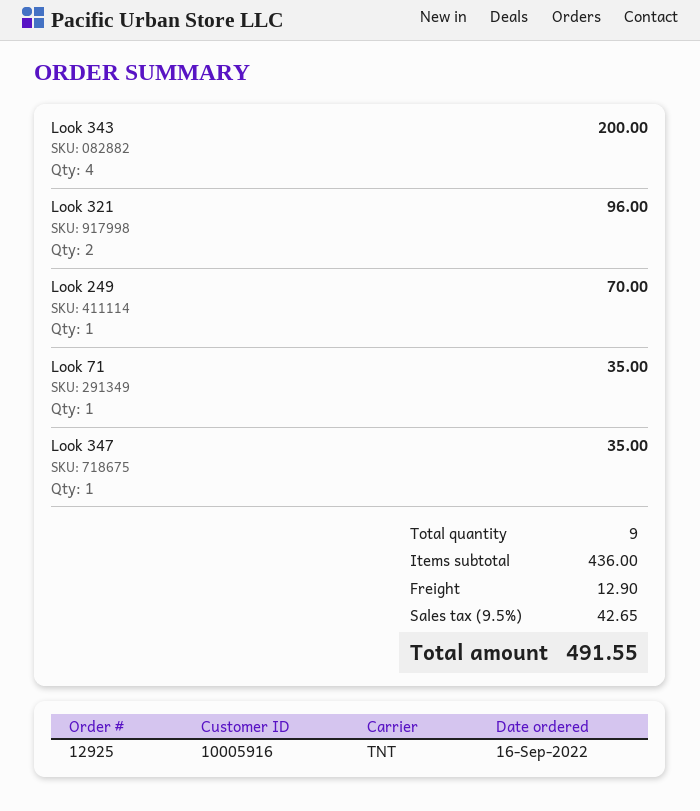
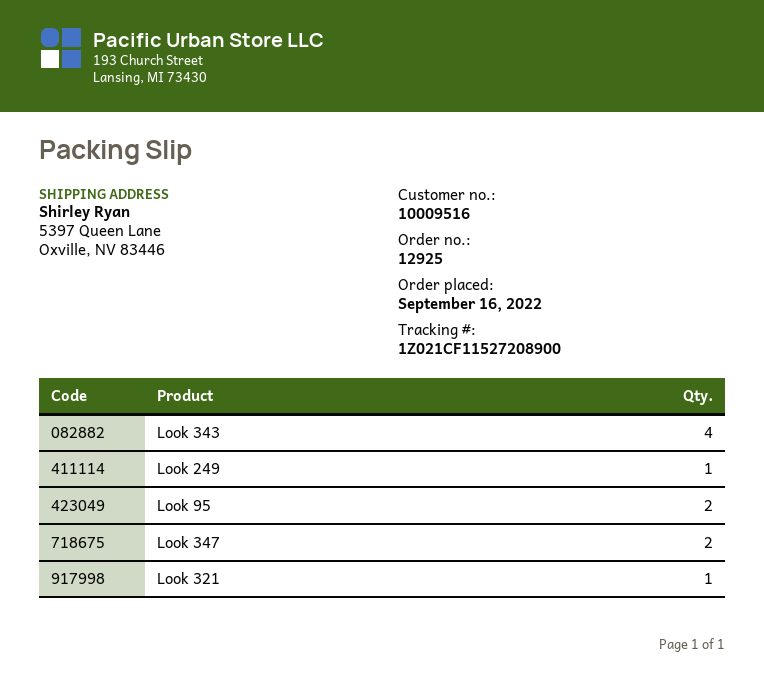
customer number: 10005916 -> 10009516
Look 321: 2 -> 1
Look 71: 1 -> none
Look 347: 1 -> 2
Look 95: none -> 2

